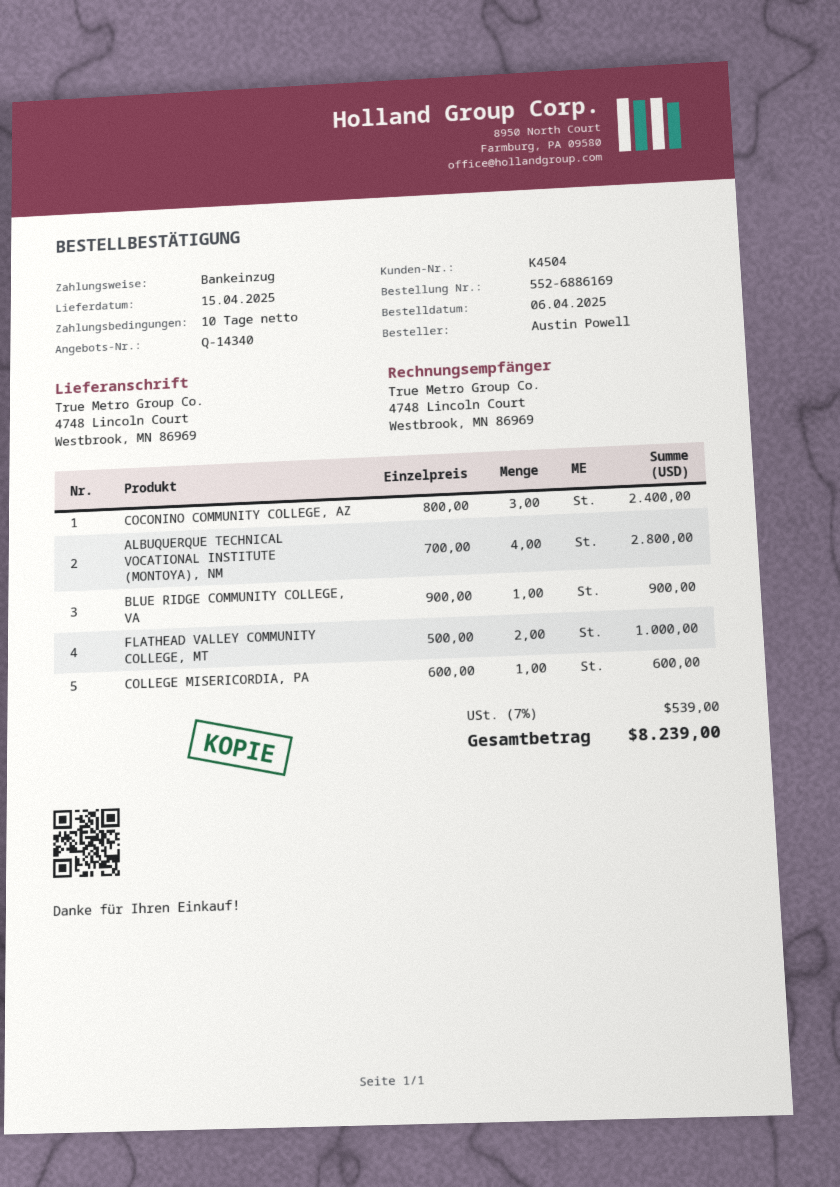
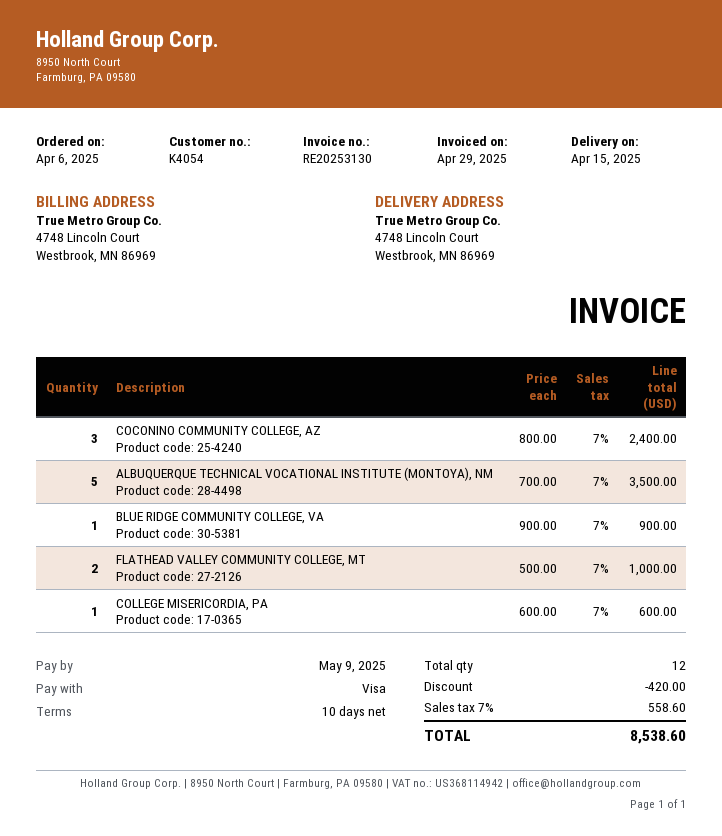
customer number: K4504 -> K4054
payment method: direct debit -> Visa
ALBUQUERQUE TECHNICAL VOCATIONAL INSTITUTE (MONTOYA), NM: 4 x 700.00 = 2800.00 -> 5 x 700.00 = 3500.00
discount: none -> 420.00
tax: 7% = 539.00 -> 7% = 558.60
total: 8239.00 -> 8538.60

